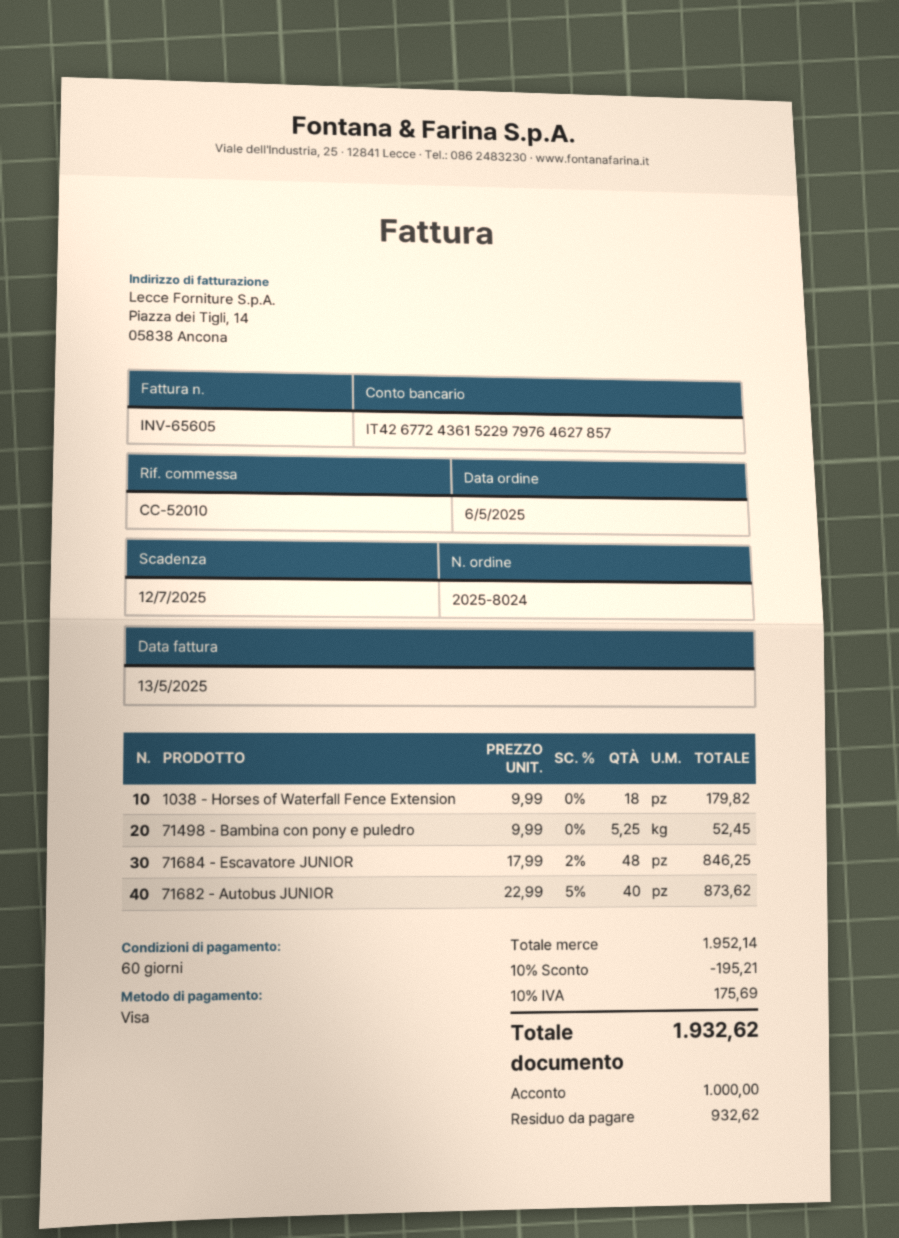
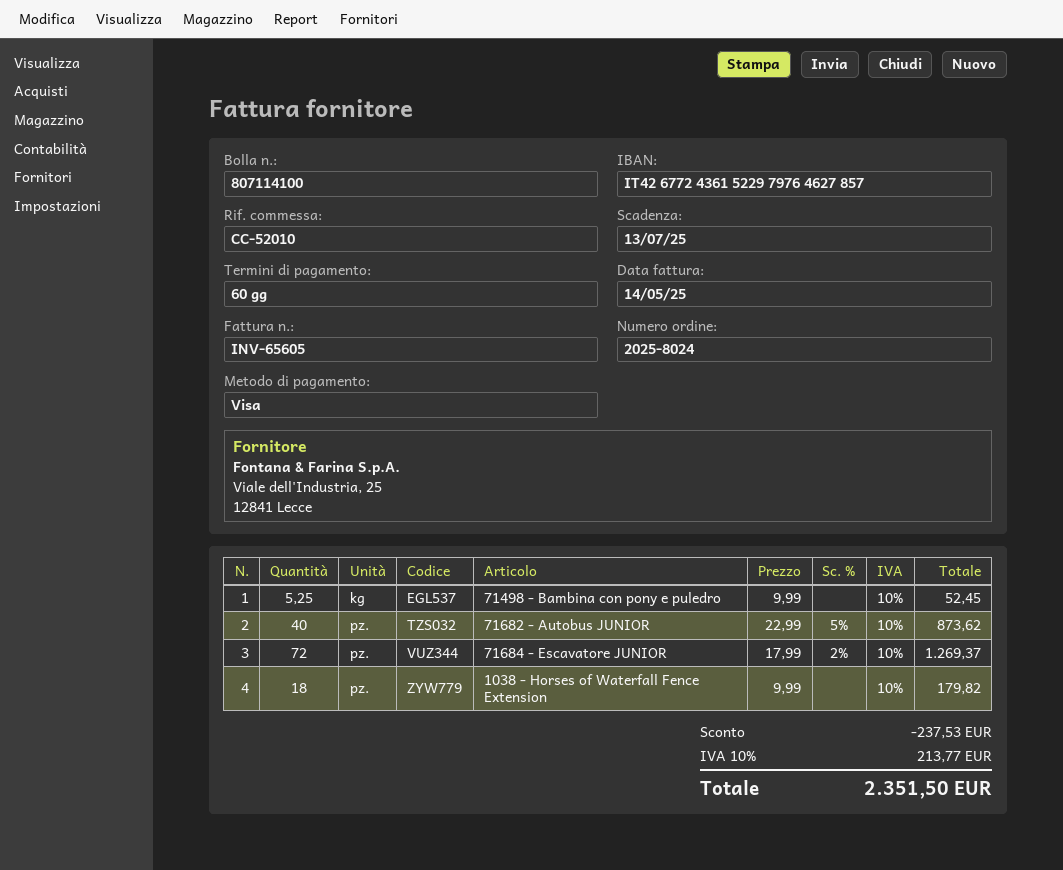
invoice date: 2025-05-13 -> 2025-05-14
due date: 2025-07-12 -> 2025-07-13
71684 - Escavatore JUNIOR: 48 x 17.99 - 2% = 846.25 -> 72 x 17.99 - 2% = 1269.37
discount: 195.21 -> 237.53
tax: 10% = 175.69 -> 10% = 213.77
total: 1932.62 -> 2351.50

